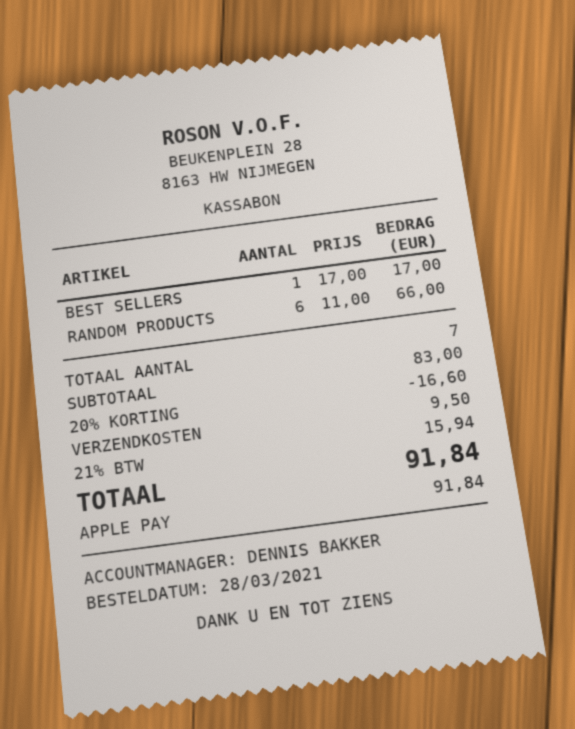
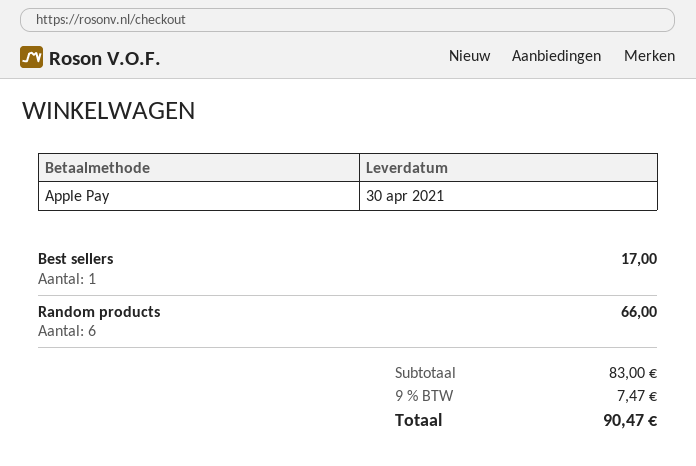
discount: 20% = 16.60 -> none
shipping: 9.50 -> none
tax: 21% = 15.94 -> 9% = 7.47
total: 91.84 -> 90.47

